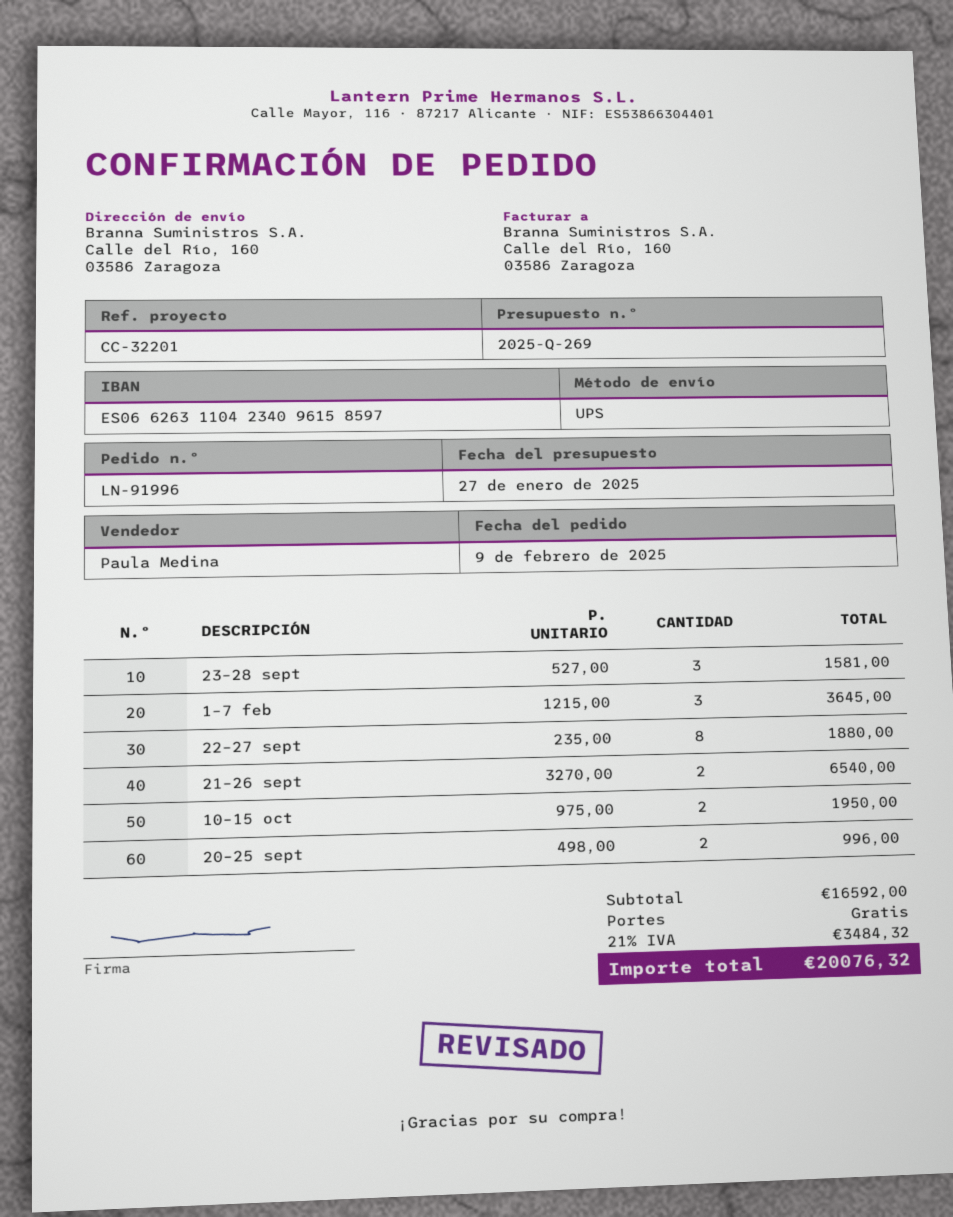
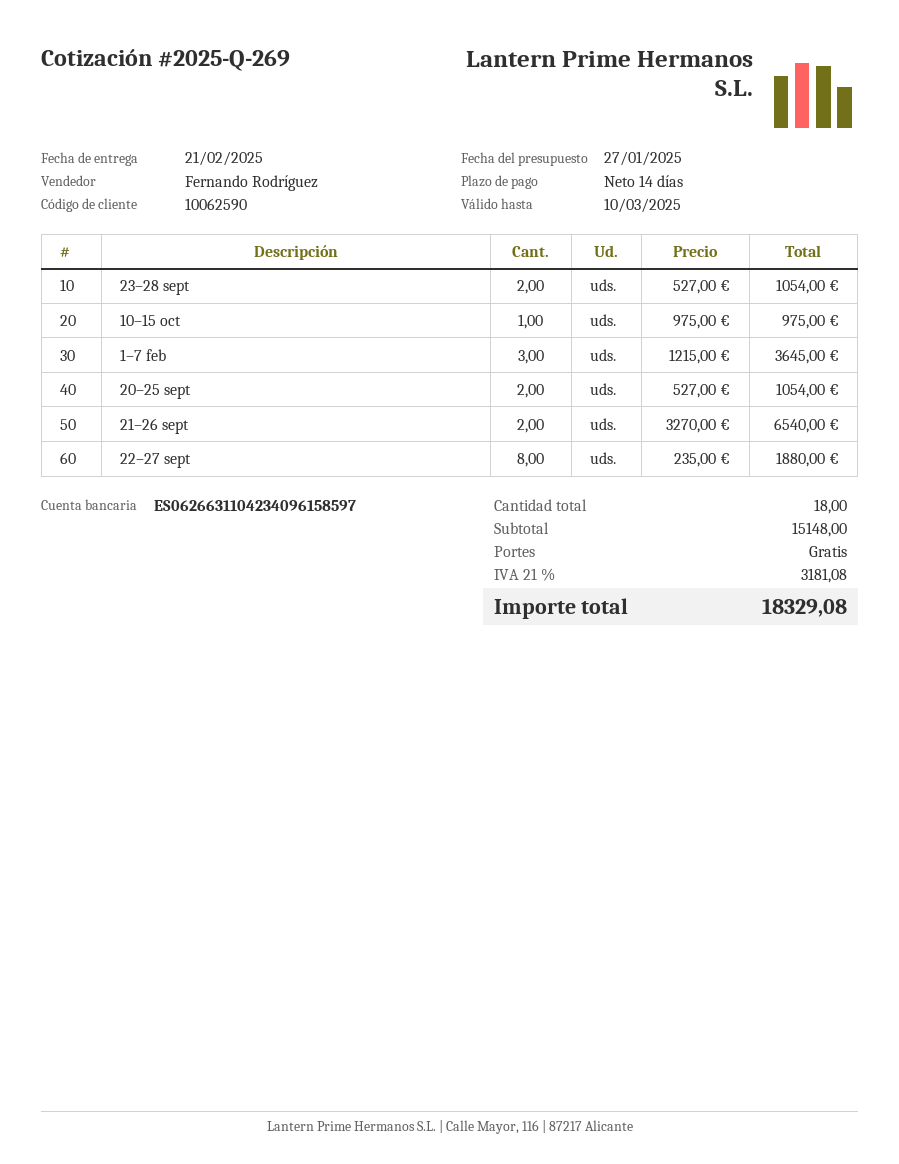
sales rep: Paula Medina -> Fernando Rodríguez
bank account: ES0662631104234096158597 -> ES0626631104234096158597
23–28 sept: 3 x 527.00 = 1581.00 -> 2 x 527.00 = 1054.00
10–15 oct: 2 x 975.00 = 1950.00 -> 1 x 975.00 = 975.00
20–25 sept: 2 x 498.00 = 996.00 -> 2 x 527.00 = 1054.00
subtotal: 16592.00 -> 15148.00
tax: 21% = 3484.32 -> 21% = 3181.08
total: 20076.32 -> 18329.08

